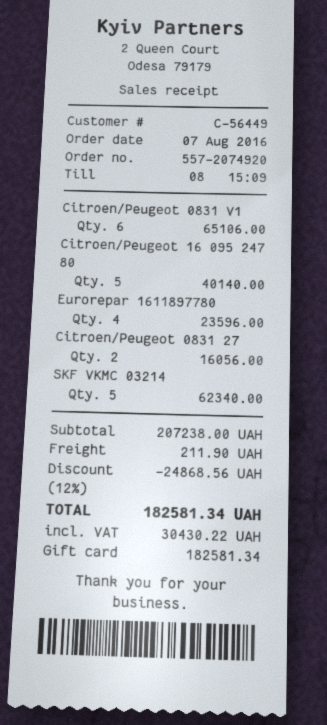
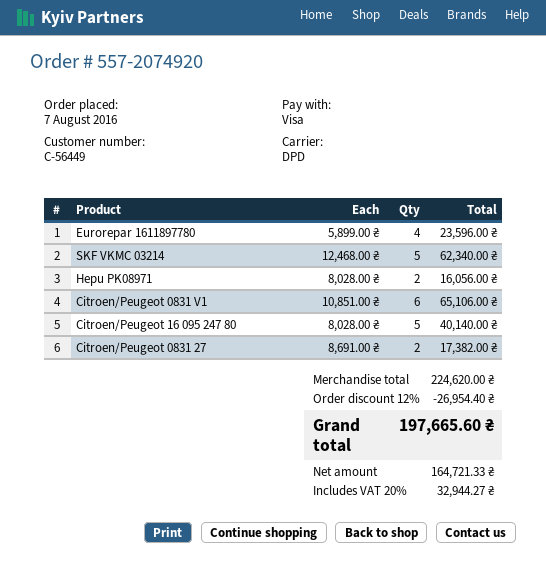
payment method: gift card -> Visa
Citroen/Peugeot 0831 27: 2 for 16056.00 -> 2 for 17382.00
Hepu PK08971: none -> 2 for 16056.00
subtotal: 207238.00 -> 224620.00
discount: 12% = 24868.56 -> 12% = 26954.40
shipping: 211.90 -> none
tax: 30430.22 -> 32944.27
total: 182581.34 -> 197665.60

